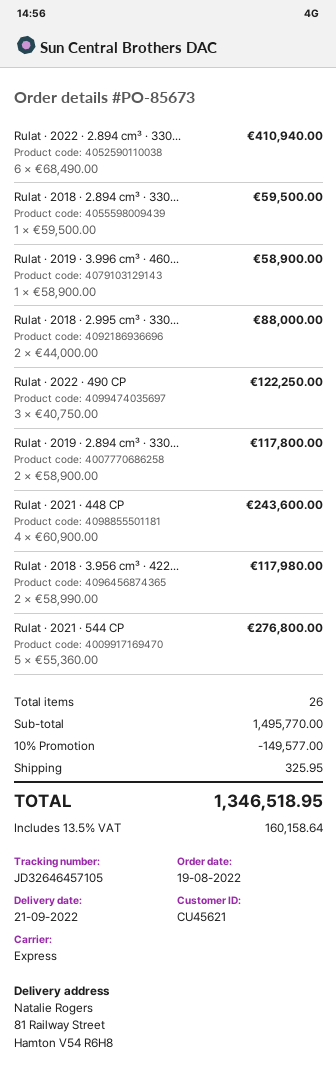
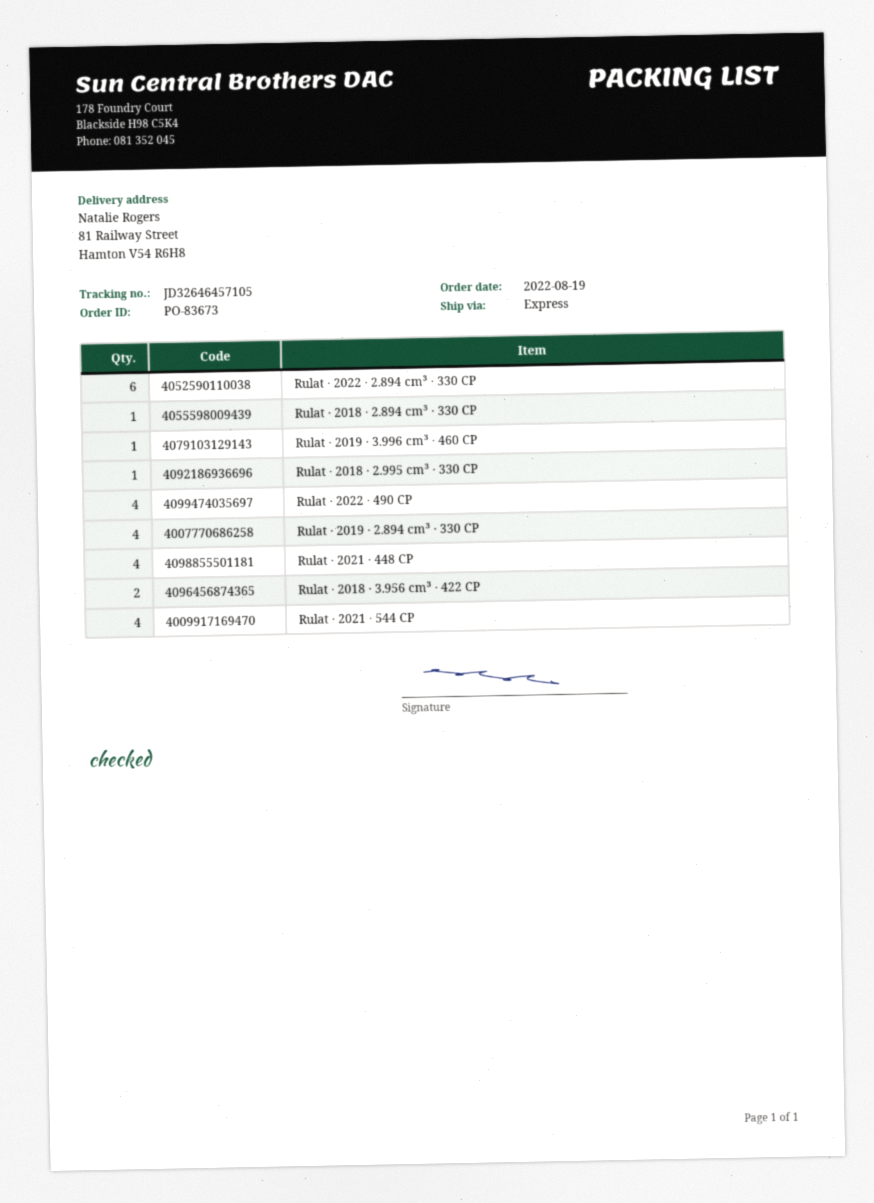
order number: PO-85673 -> PO-83673
Rulat · 2018 · 2.995 cm³ · 330...: 2 -> 1
Rulat · 2022 · 490 CP: 3 -> 4
Rulat · 2019 · 2.894 cm³ · 330...: 2 -> 4
Rulat · 2021 · 544 CP: 5 -> 4

